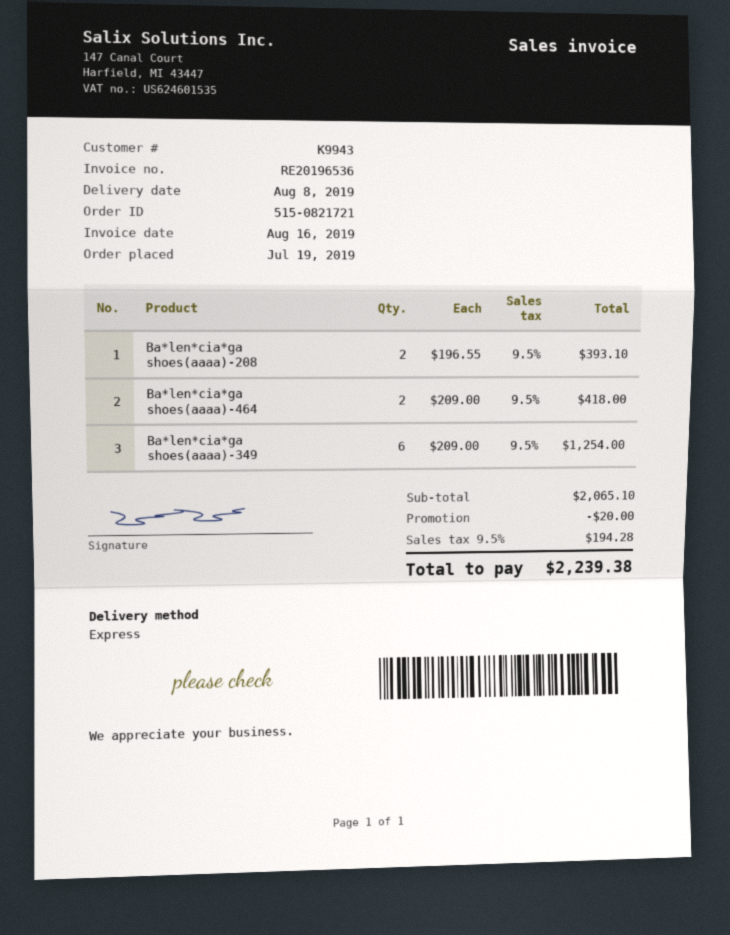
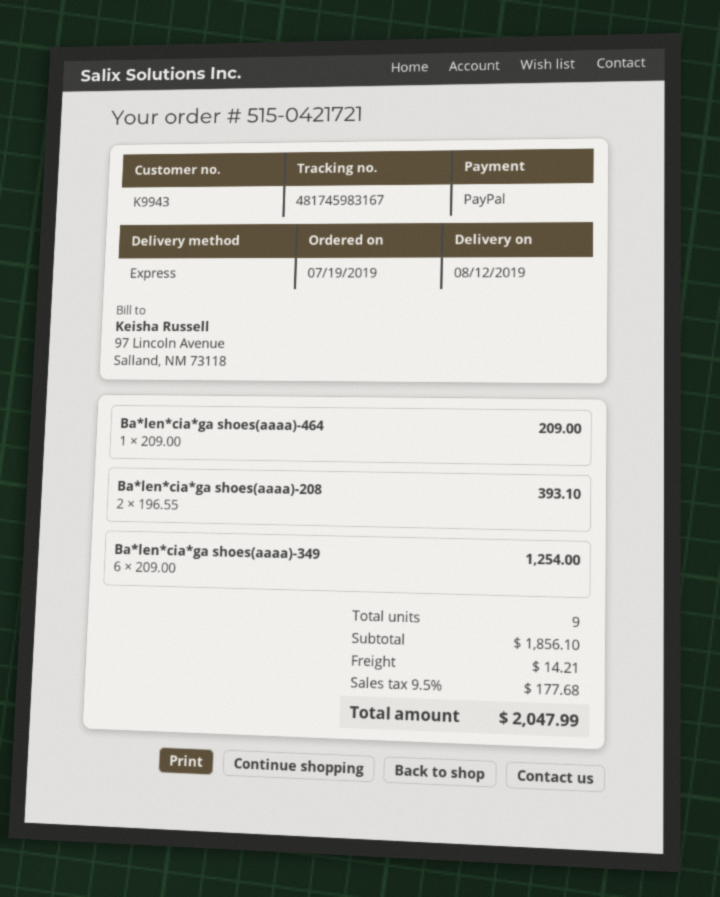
order number: 515-0821721 -> 515-0421721
delivery date: 2019-08-08 -> 2019-08-12
Ba*len*cia*ga shoes(aaaa)-464: 2 x 209.00 = 418.00 -> 1 x 209.00 = 209.00
subtotal: 2065.10 -> 1856.10
discount: 20.00 -> none
shipping: none -> 14.21
tax: 9.5% = 194.28 -> 9.5% = 177.68
total: 2239.38 -> 2047.99

